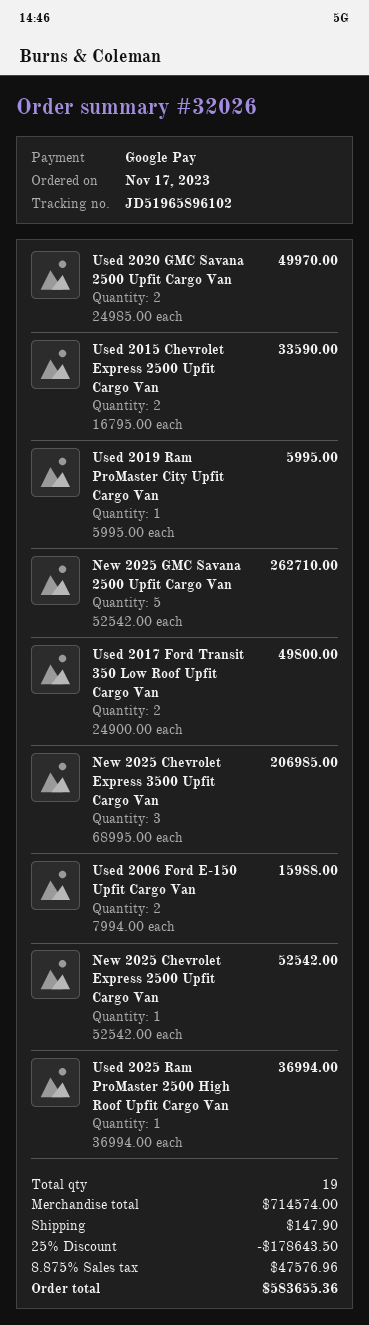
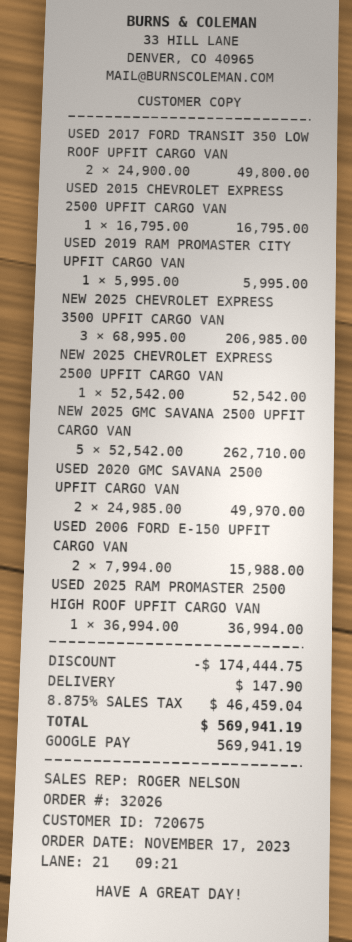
Used 2015 Chevrolet Express 2500 Upfit Cargo Van: 2 x 16795.00 = 33590.00 -> 1 x 16795.00 = 16795.00
discount: 178643.50 -> 174444.75
tax: 8.875% = 47576.96 -> 8.875% = 46459.04
total: 583655.36 -> 569941.19

